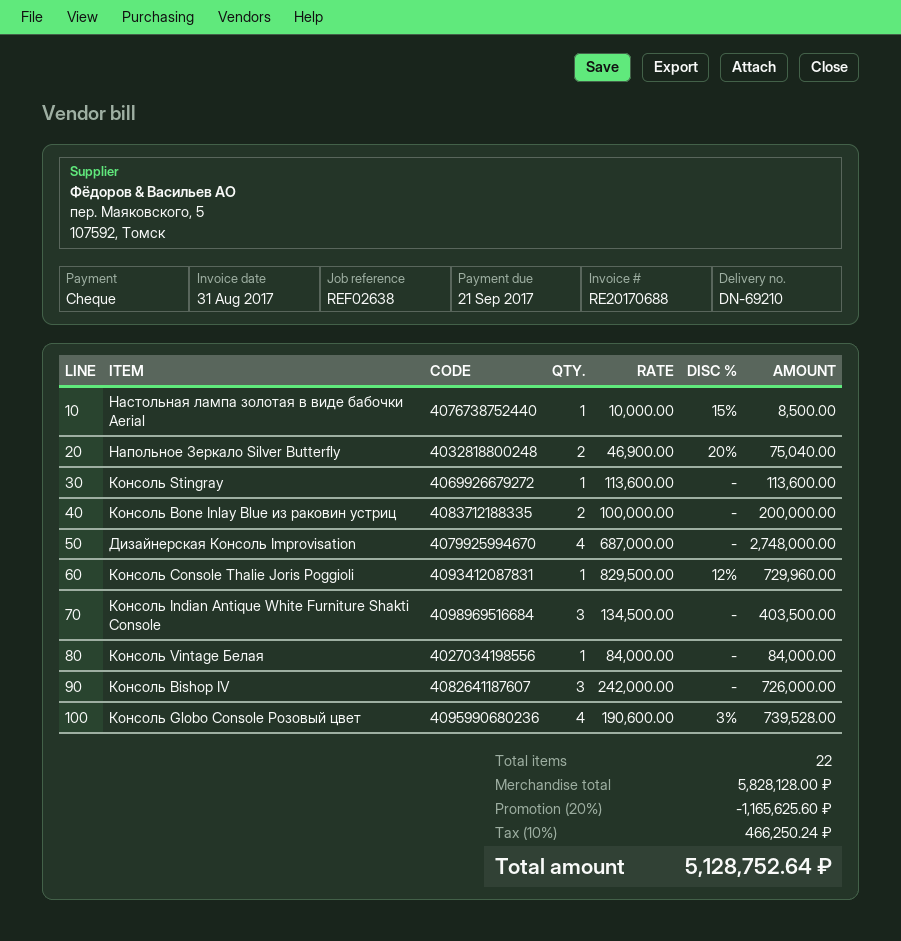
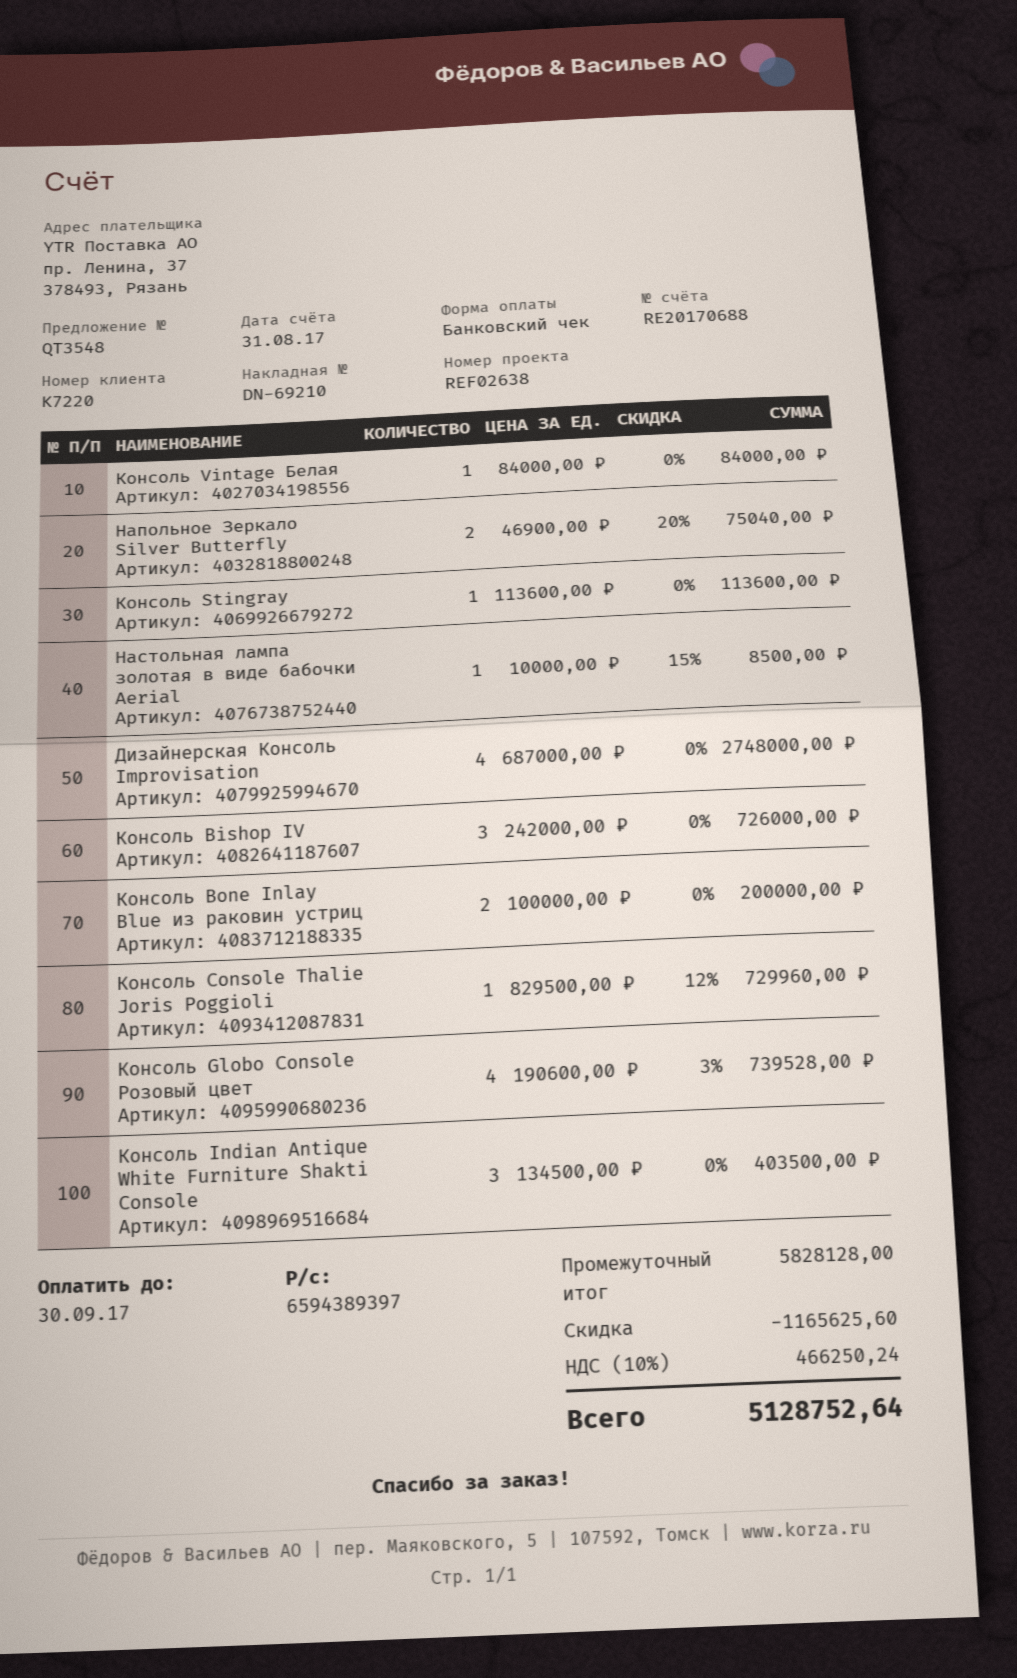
due date: 2017-09-21 -> 2017-09-30

